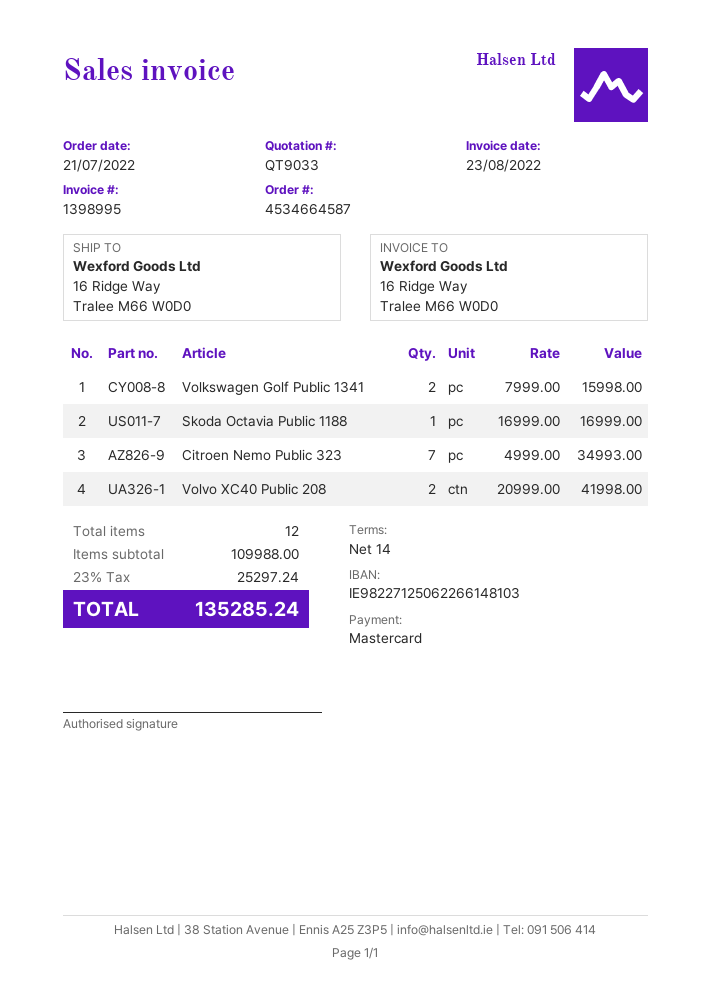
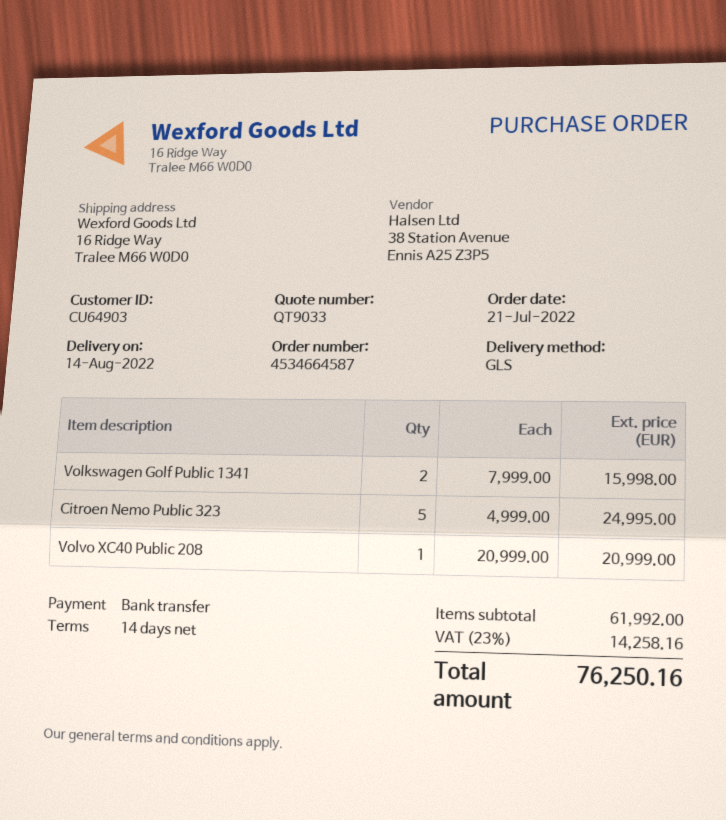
payment method: Mastercard -> bank transfer
Skoda Octavia Public 1188: 1 x 16999.00 = 16999.00 -> none
Citroen Nemo Public 323: 7 x 4999.00 = 34993.00 -> 5 x 4999.00 = 24995.00
Volvo XC40 Public 208: 2 x 20999.00 = 41998.00 -> 1 x 20999.00 = 20999.00
subtotal: 109988.00 -> 61992.00
tax: 23% = 25297.24 -> 23% = 14258.16
total: 135285.24 -> 76250.16

